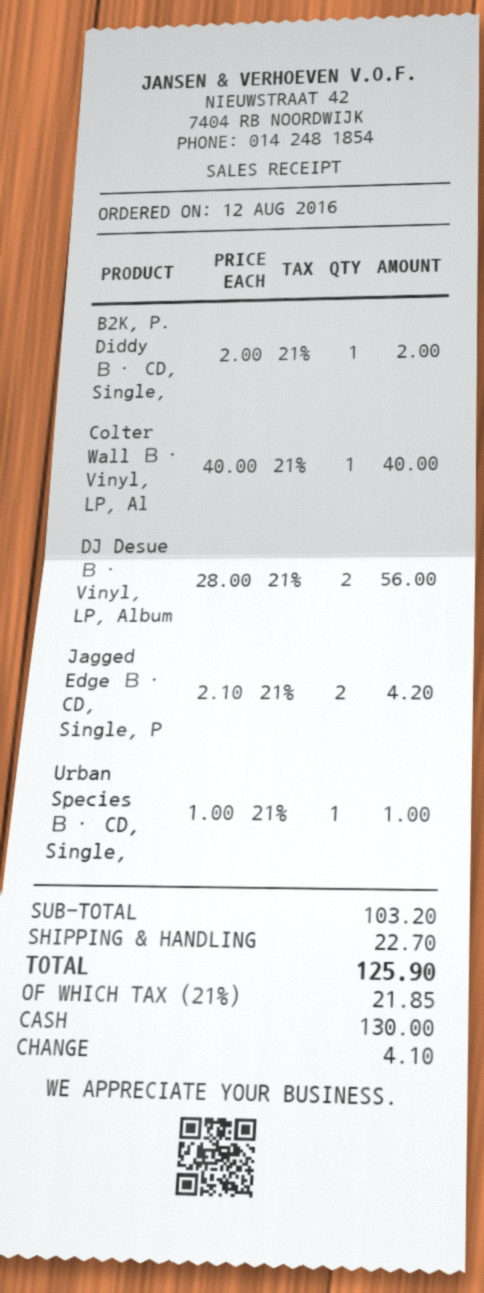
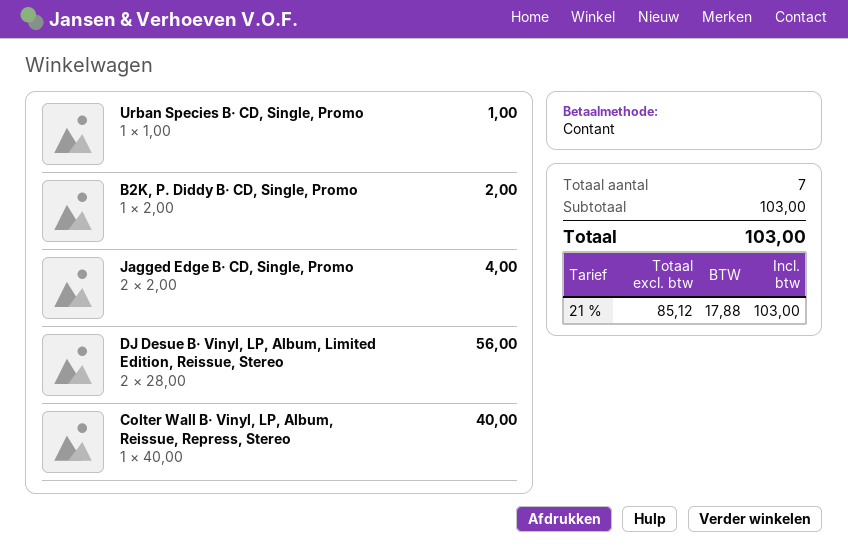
Jagged Edge Β· CD, Single, P: 2 x 2.10 = 4.20 -> 2 x 2.00 = 4.00
subtotal: 103.20 -> 103.00
shipping: 22.70 -> none
tax: 21% = 21.85 -> 21% = 17.88
total: 125.90 -> 103.00

